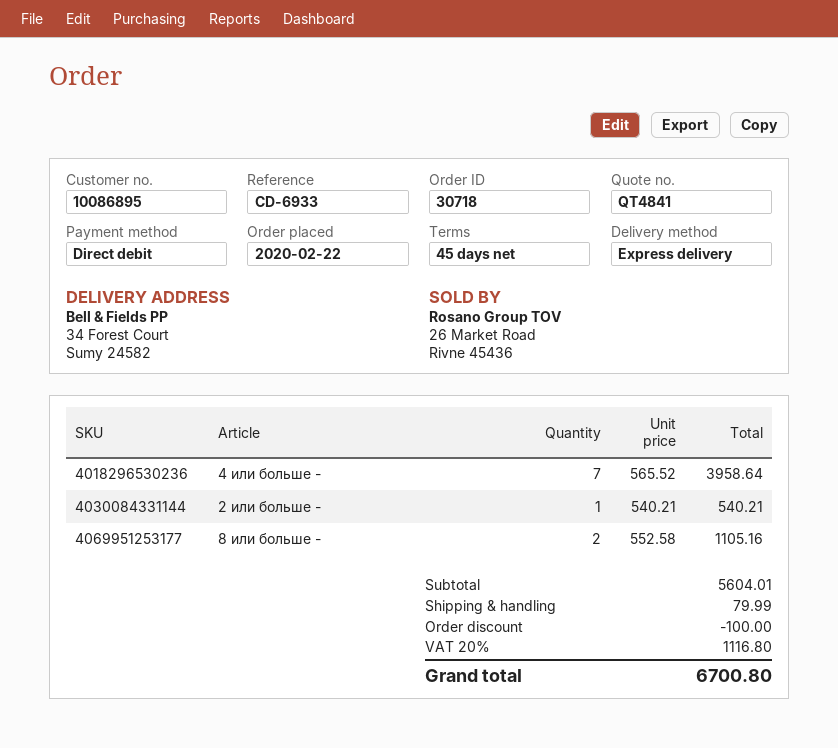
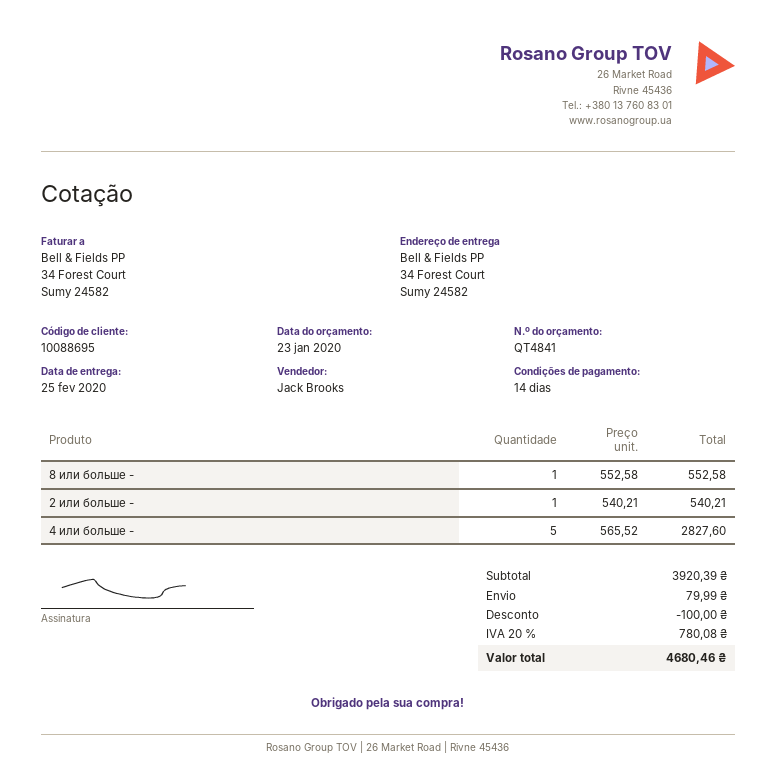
payment terms: 45 days -> 14 days
customer number: 10086895 -> 10088695
4 или больше -: 7 x 565.52 = 3958.64 -> 5 x 565.52 = 2827.60
8 или больше -: 2 x 552.58 = 1105.16 -> 1 x 552.58 = 552.58
subtotal: 5604.01 -> 3920.39
tax: 20% = 1116.80 -> 20% = 780.08
total: 6700.80 -> 4680.46

